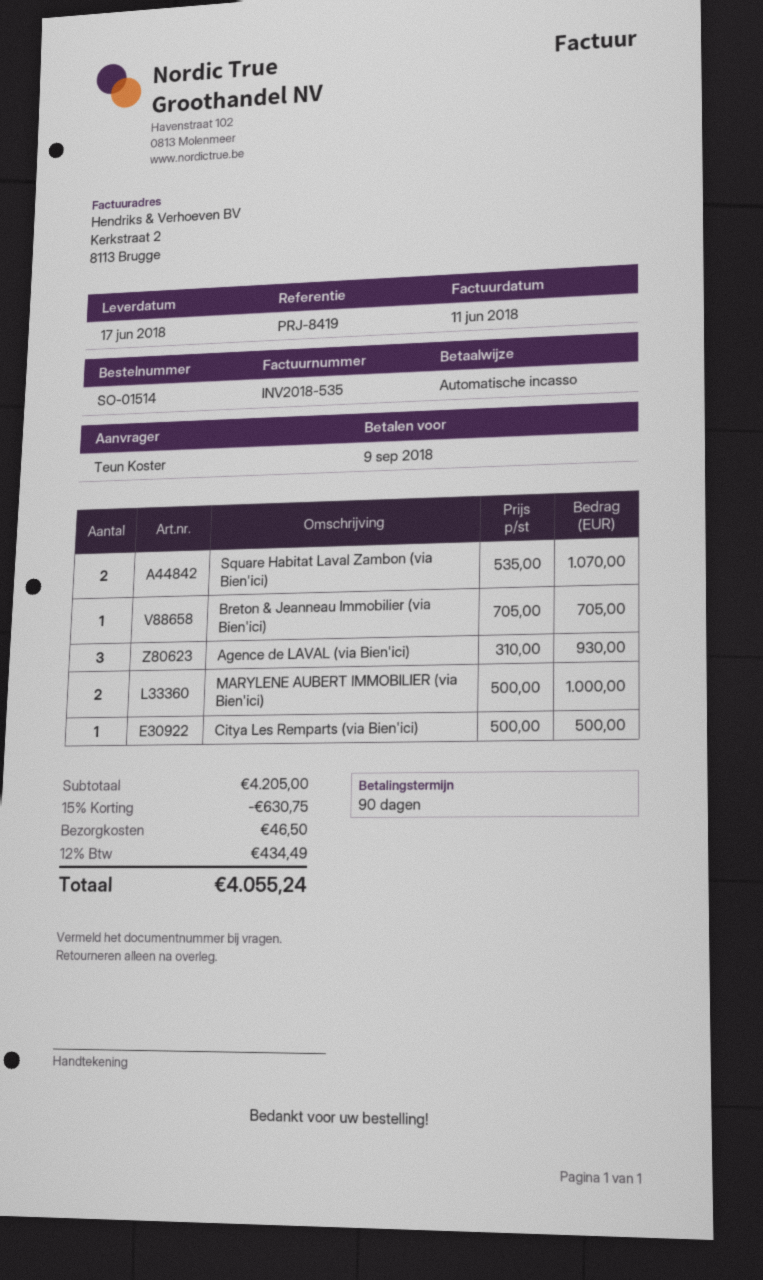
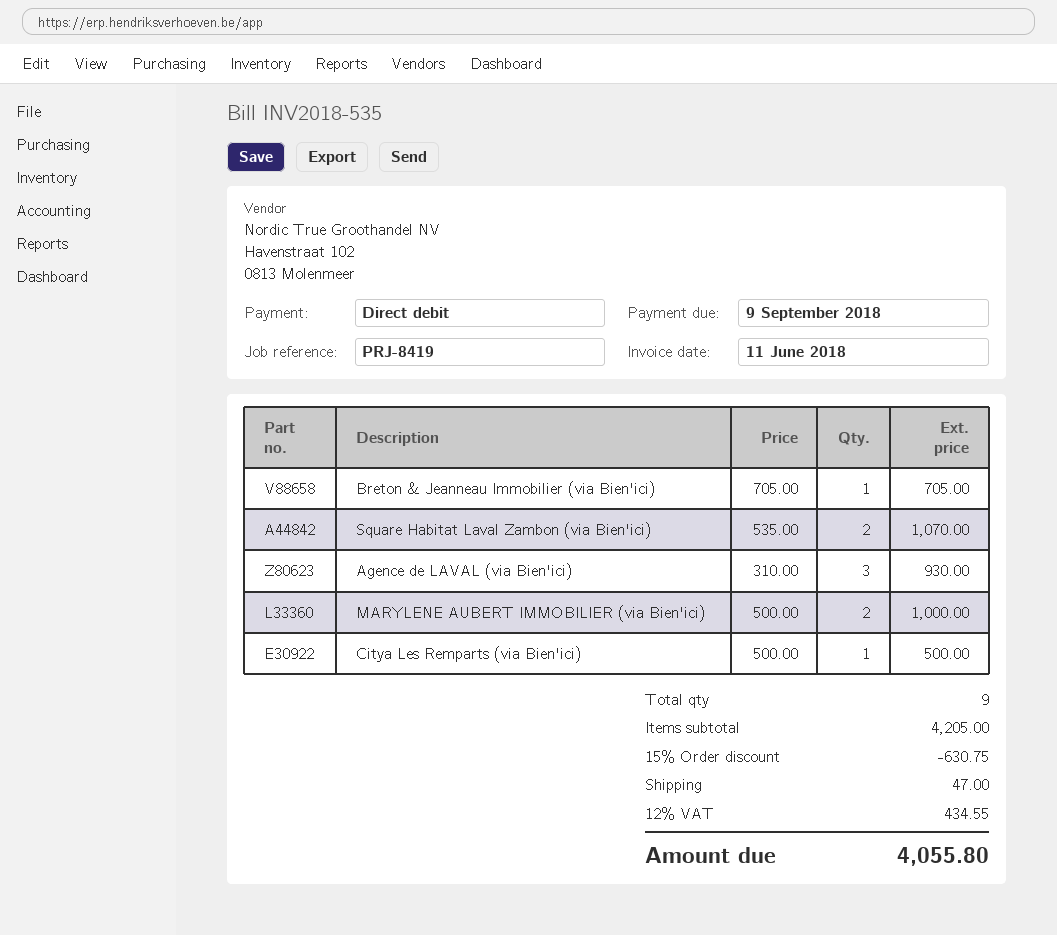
shipping: 46.50 -> 47.00
tax: 12% = 434.49 -> 12% = 434.55
total: 4055.24 -> 4055.80

